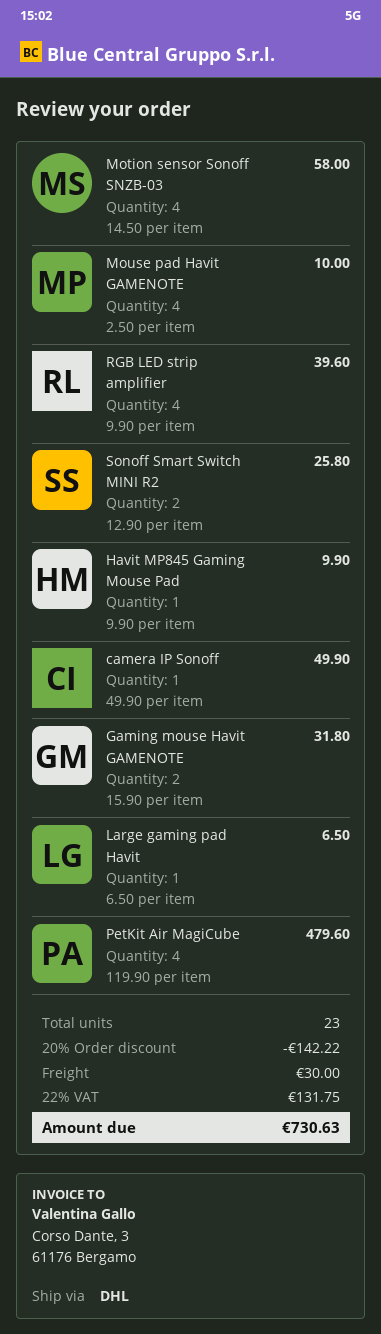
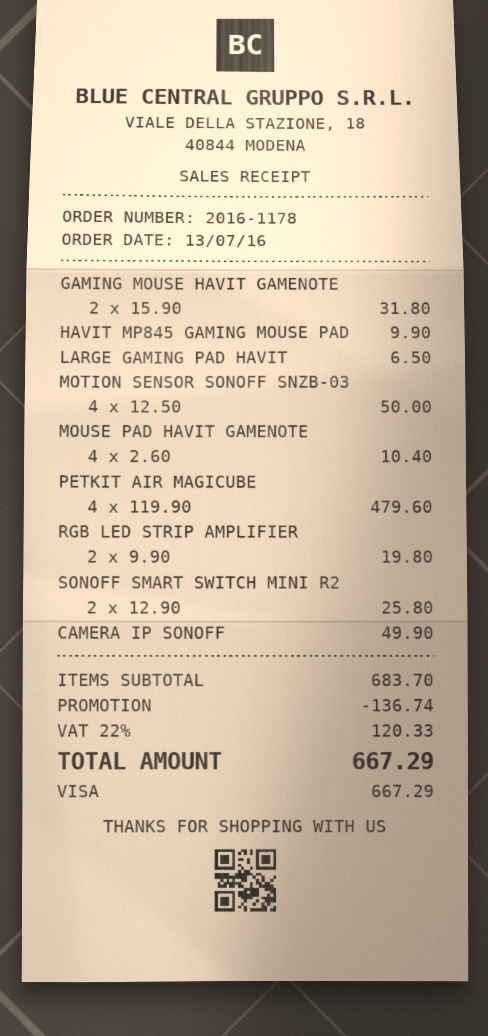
Motion sensor Sonoff SNZB-03: 4 x 14.50 = 58.00 -> 4 x 12.50 = 50.00
Mouse pad Havit GAMENOTE: 4 x 2.50 = 10.00 -> 4 x 2.60 = 10.40
RGB LED strip amplifier: 4 x 9.90 = 39.60 -> 2 x 9.90 = 19.80
discount: 142.22 -> 136.74
shipping: 30.00 -> none
tax: 22% = 131.75 -> 22% = 120.33
total: 730.63 -> 667.29

